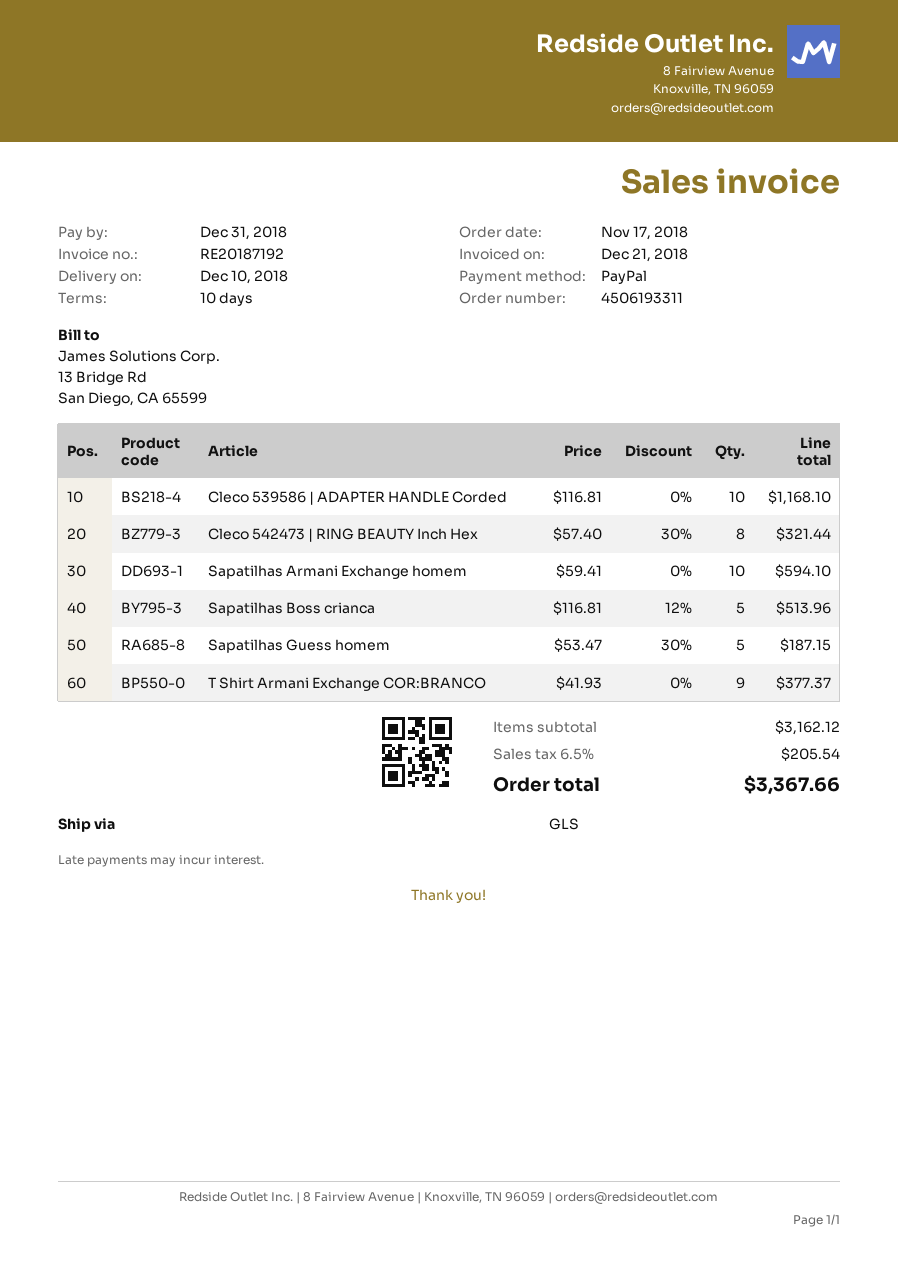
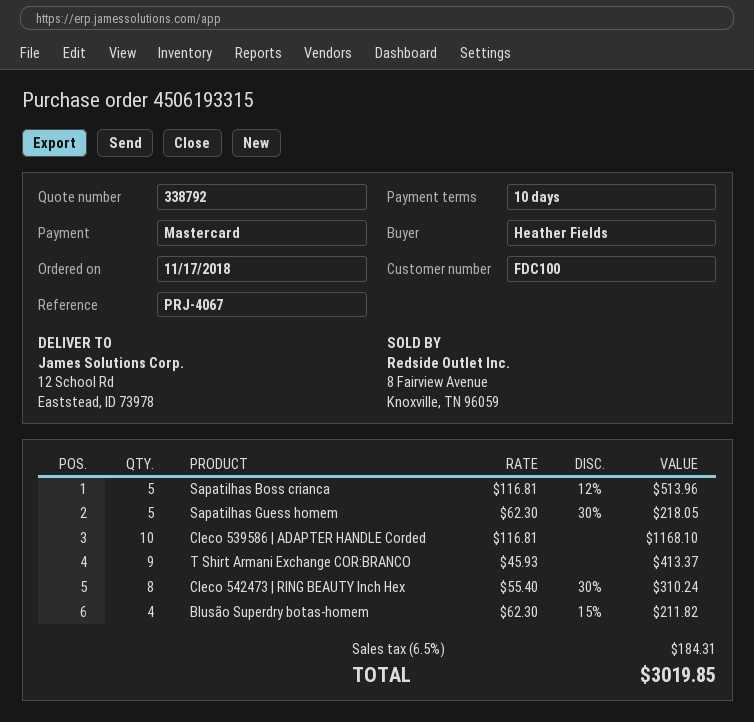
order number: 4506193311 -> 4506193315
payment method: PayPal -> Mastercard
Cleco 542473 | RING BEAUTY Inch Hex: 8 x 57.40 - 30% = 321.44 -> 8 x 55.40 - 30% = 310.24
Sapatilhas Armani Exchange homem: 10 x 59.41 = 594.10 -> none
Sapatilhas Guess homem: 5 x 53.47 - 30% = 187.15 -> 5 x 62.30 - 30% = 218.05
T Shirt Armani Exchange COR:BRANCO: 9 x 41.93 = 377.37 -> 9 x 45.93 = 413.37
Blusão Superdry botas-homem: none -> 4 x 62.30 - 15% = 211.82
tax: 6.5% = 205.54 -> 6.5% = 184.31
total: 3367.66 -> 3019.85

